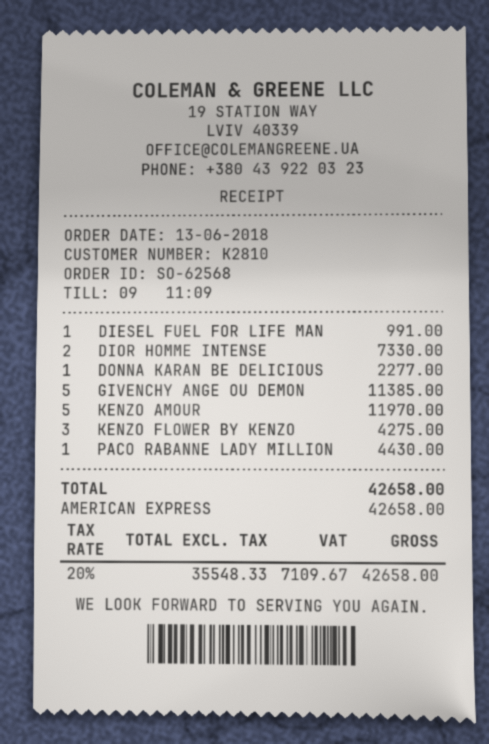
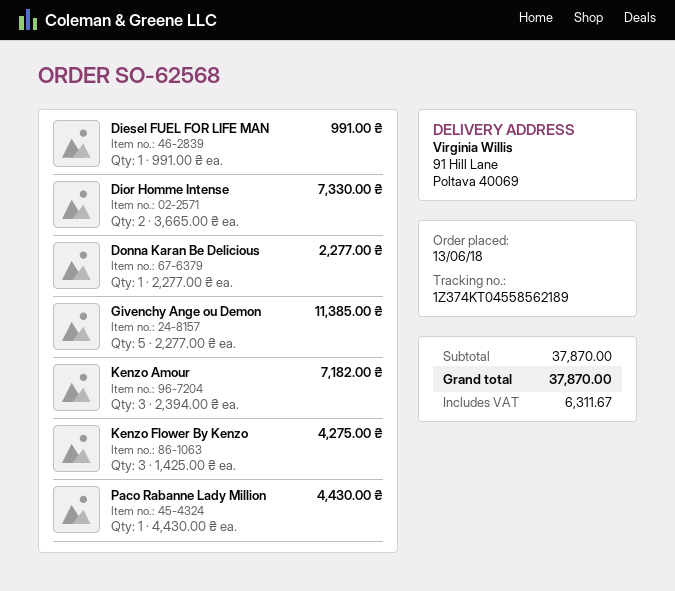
KENZO AMOUR: 5 for 11970.00 -> 3 for 7182.00
tax: 7109.67 -> 6311.67
total: 42658.00 -> 37870.00

